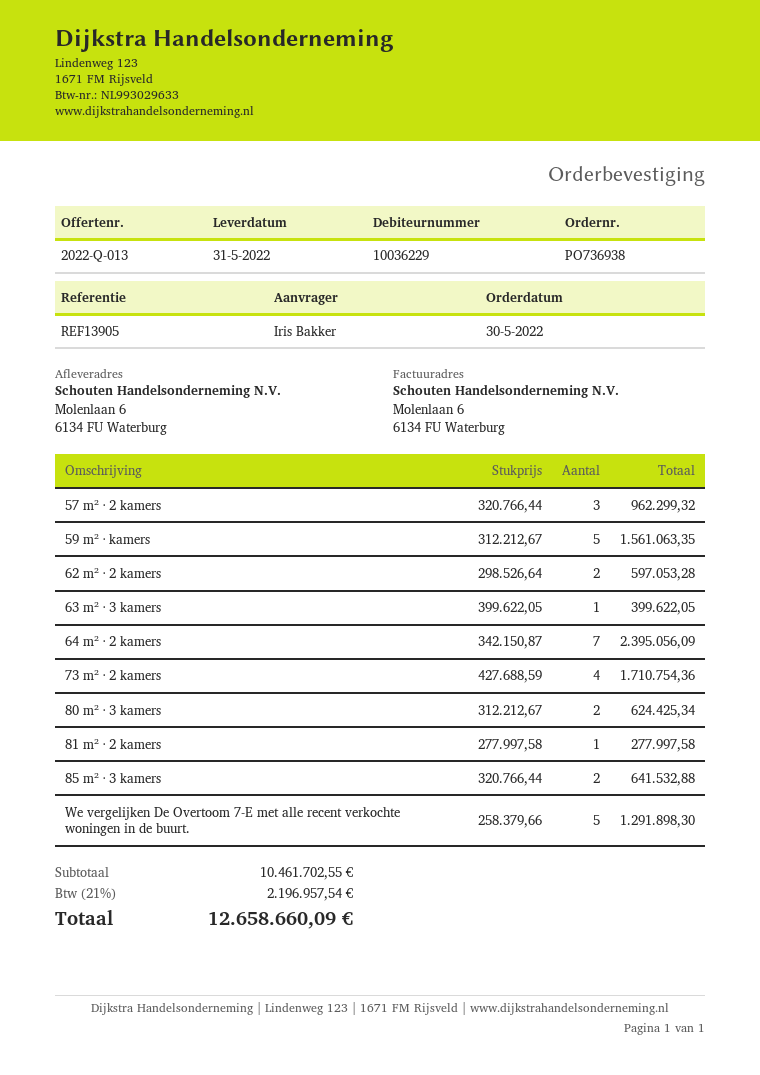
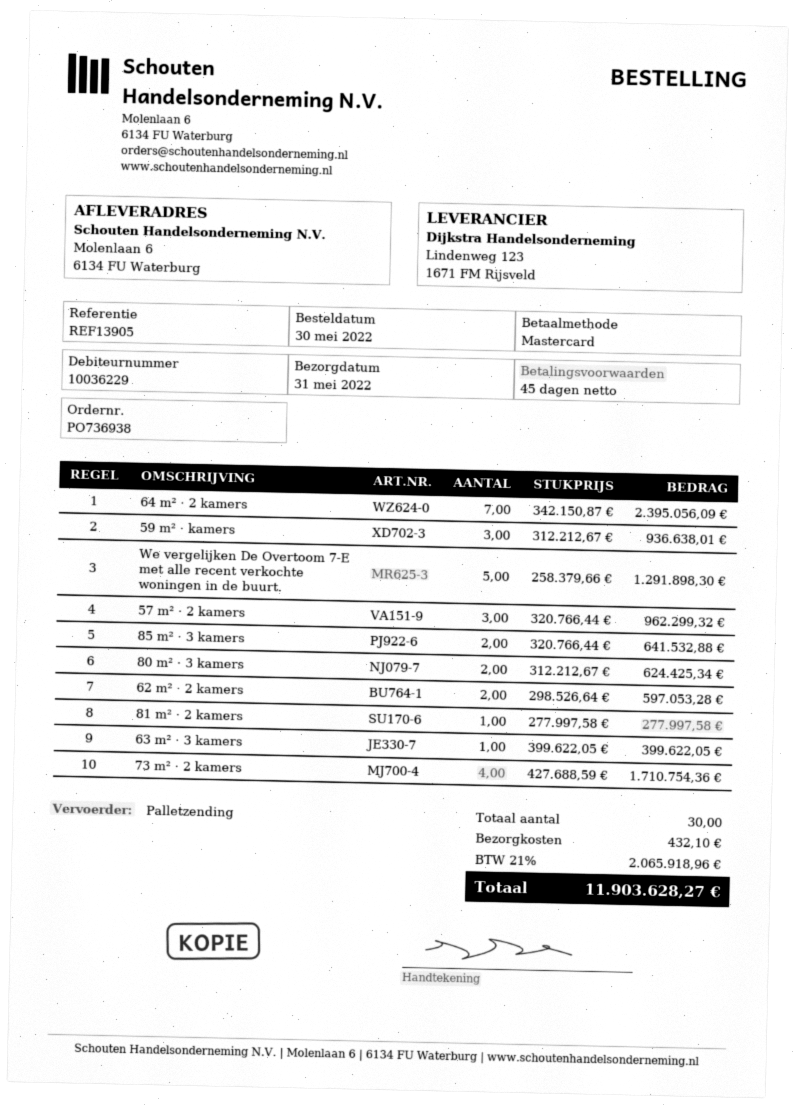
59 m² · kamers: 5 x 312212.67 = 1561063.35 -> 3 x 312212.67 = 936638.01
shipping: none -> 432.10
tax: 21% = 2196957.54 -> 21% = 2065918.96
total: 12658660.09 -> 11903628.27

